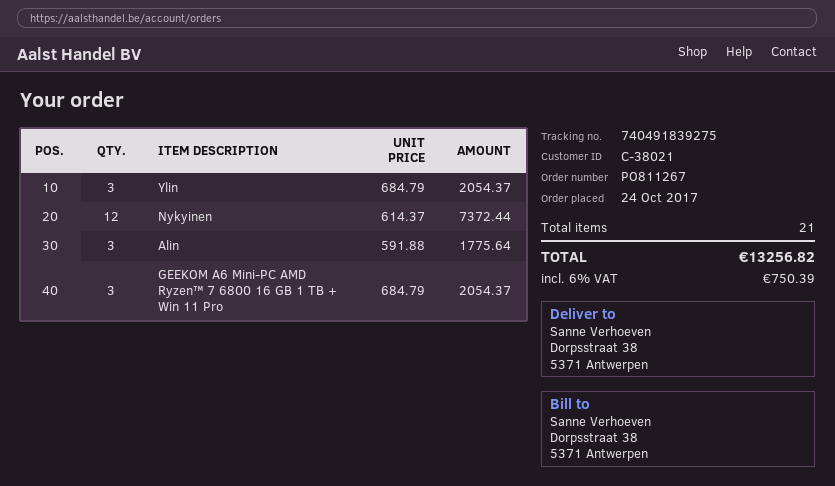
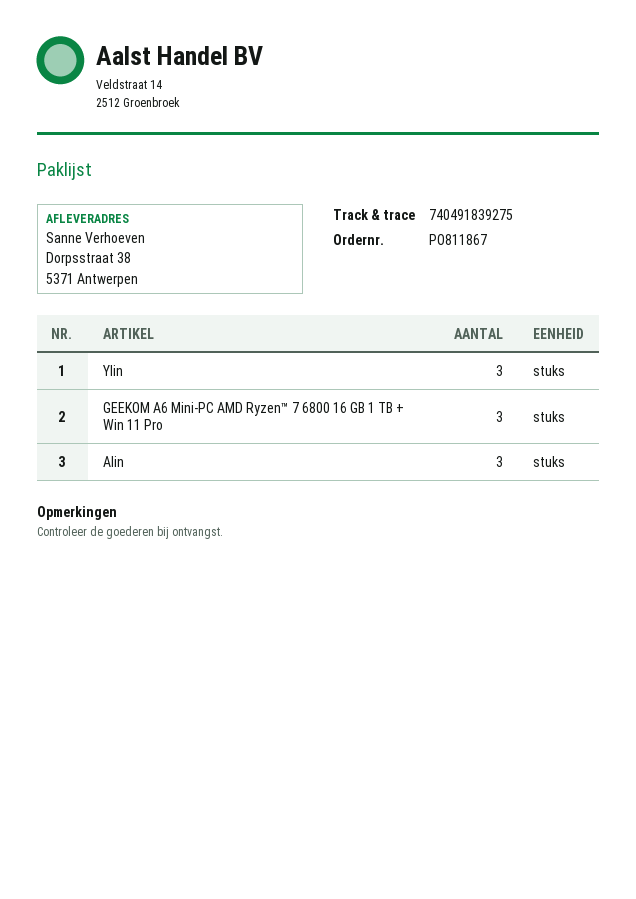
order number: PO811267 -> PO811867
Nykyinen: 12 -> none

